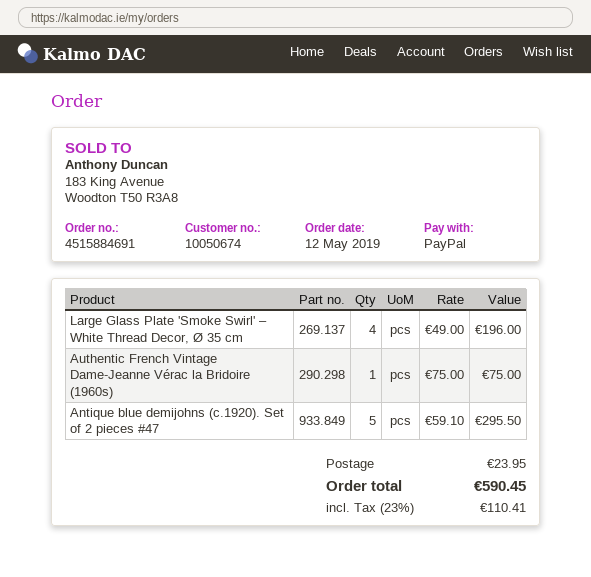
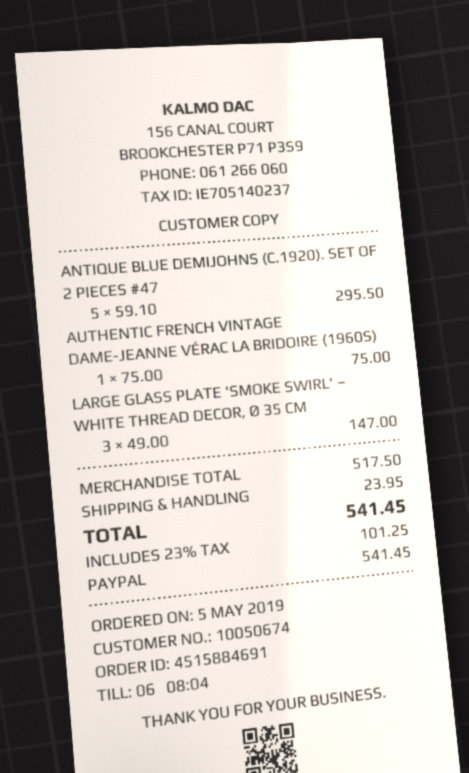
order date: 2019-05-12 -> 2019-05-05
Large Glass Plate 'Smoke Swirl' – White Thread Decor, Ø 35 cm: 4 x 49.00 = 196.00 -> 3 x 49.00 = 147.00
tax: 23% = 110.41 -> 23% = 101.25
total: 590.45 -> 541.45

